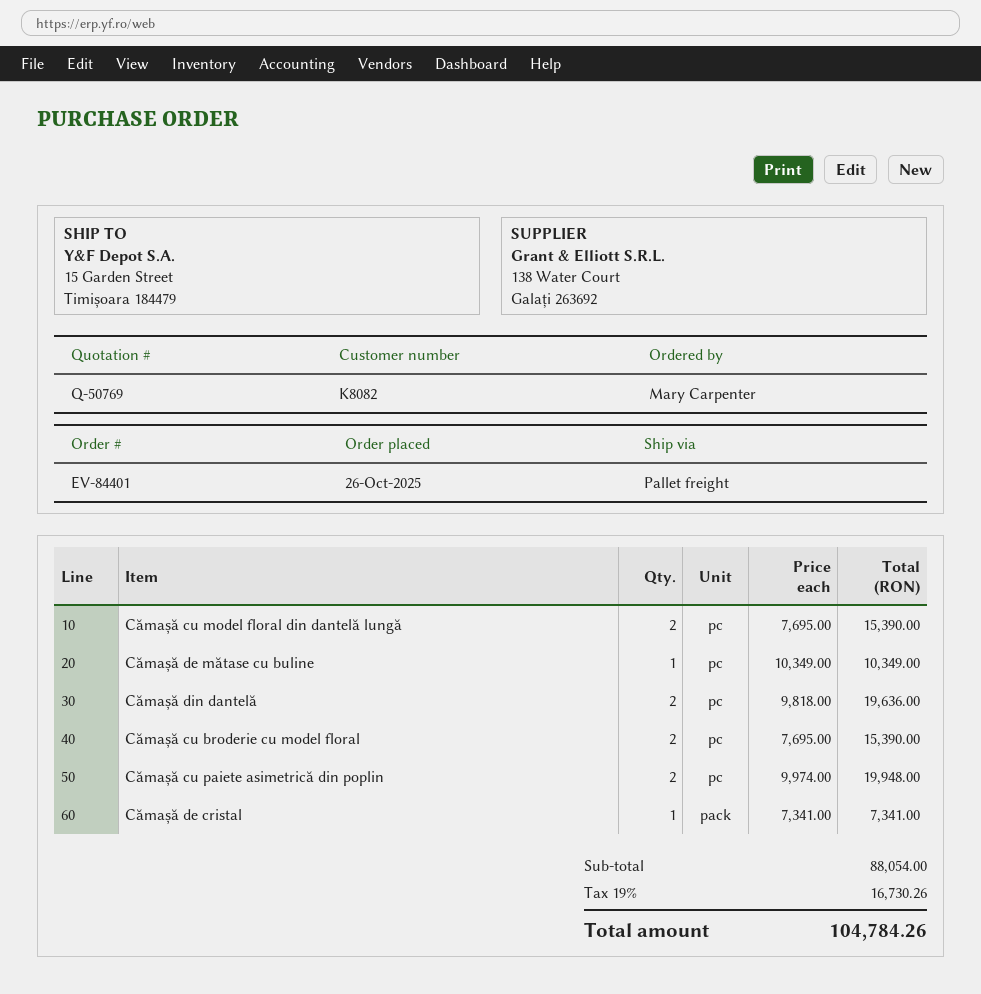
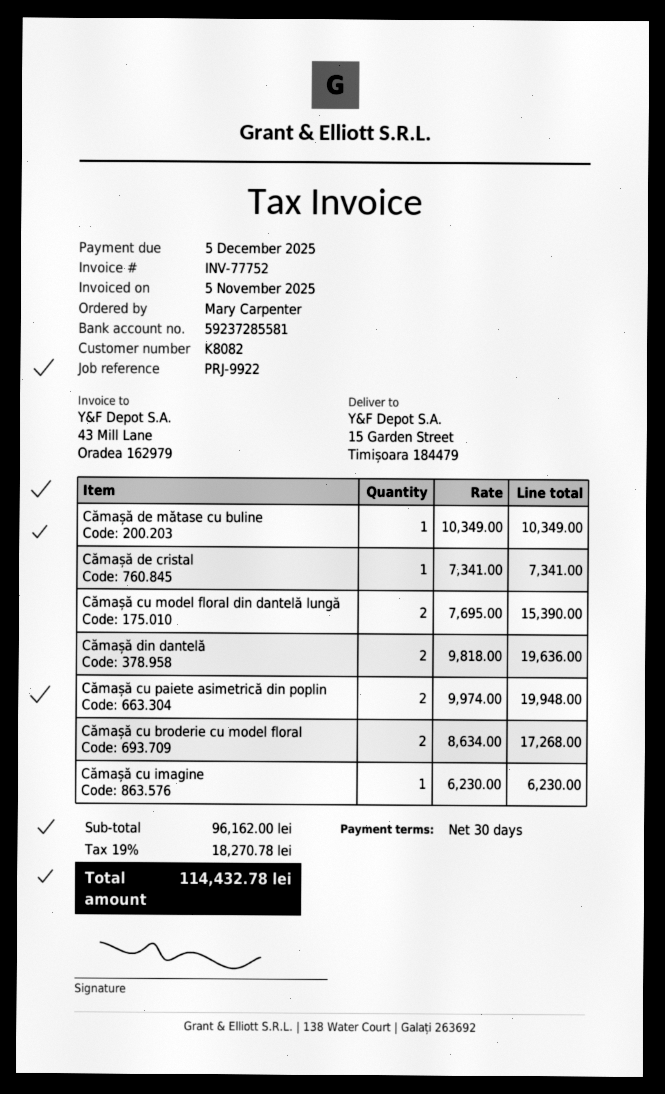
Cămașă cu broderie cu model floral: 2 x 7695.00 = 15390.00 -> 2 x 8634.00 = 17268.00
Cămașă cu imagine: none -> 1 x 6230.00 = 6230.00
subtotal: 88054.00 -> 96162.00
tax: 19% = 16730.26 -> 19% = 18270.78
total: 104784.26 -> 114432.78

